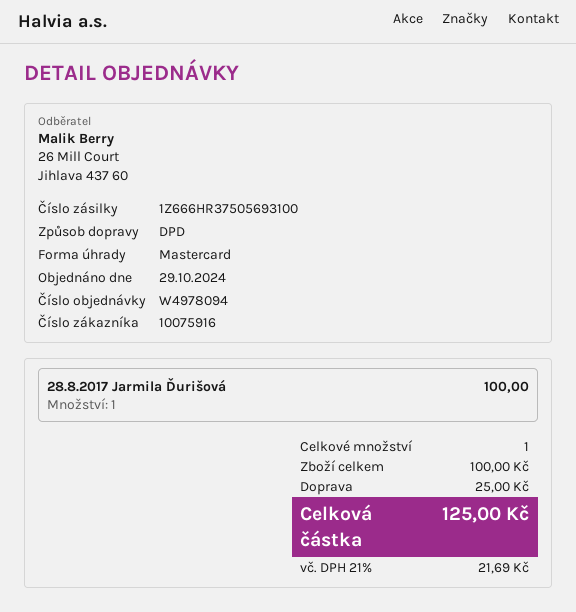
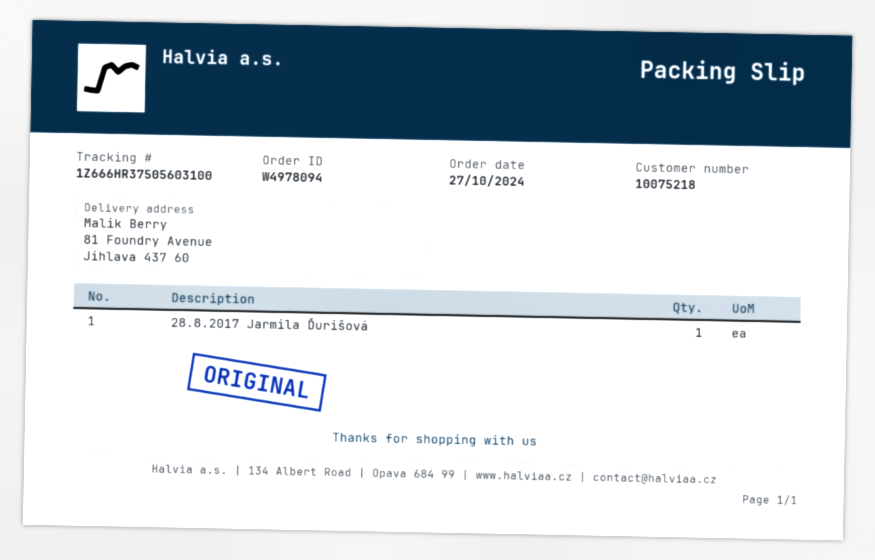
order date: 2024-10-29 -> 2024-10-27
customer number: 10075916 -> 10075218
tracking number: 1Z666HR37505693100 -> 1Z666HR37505603100

